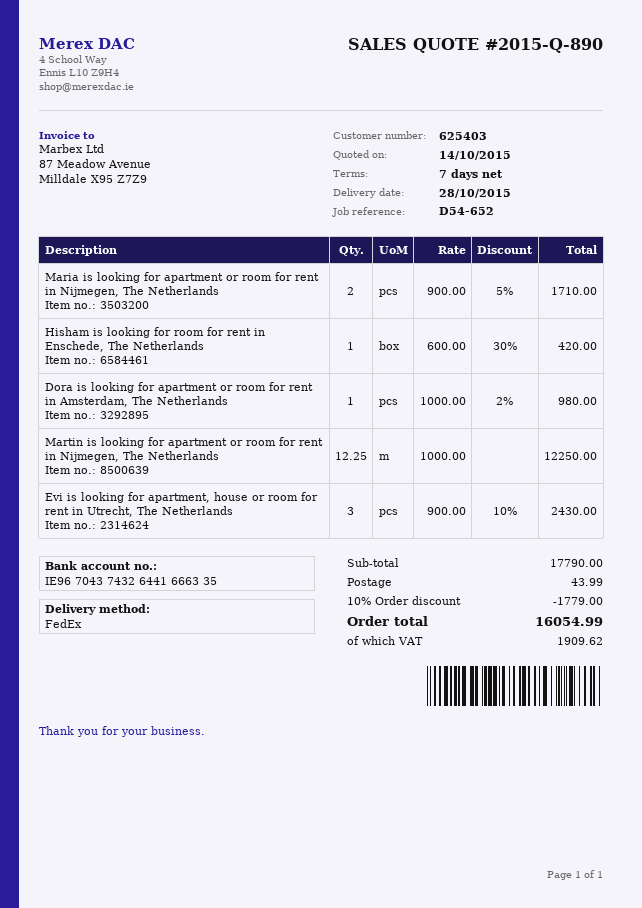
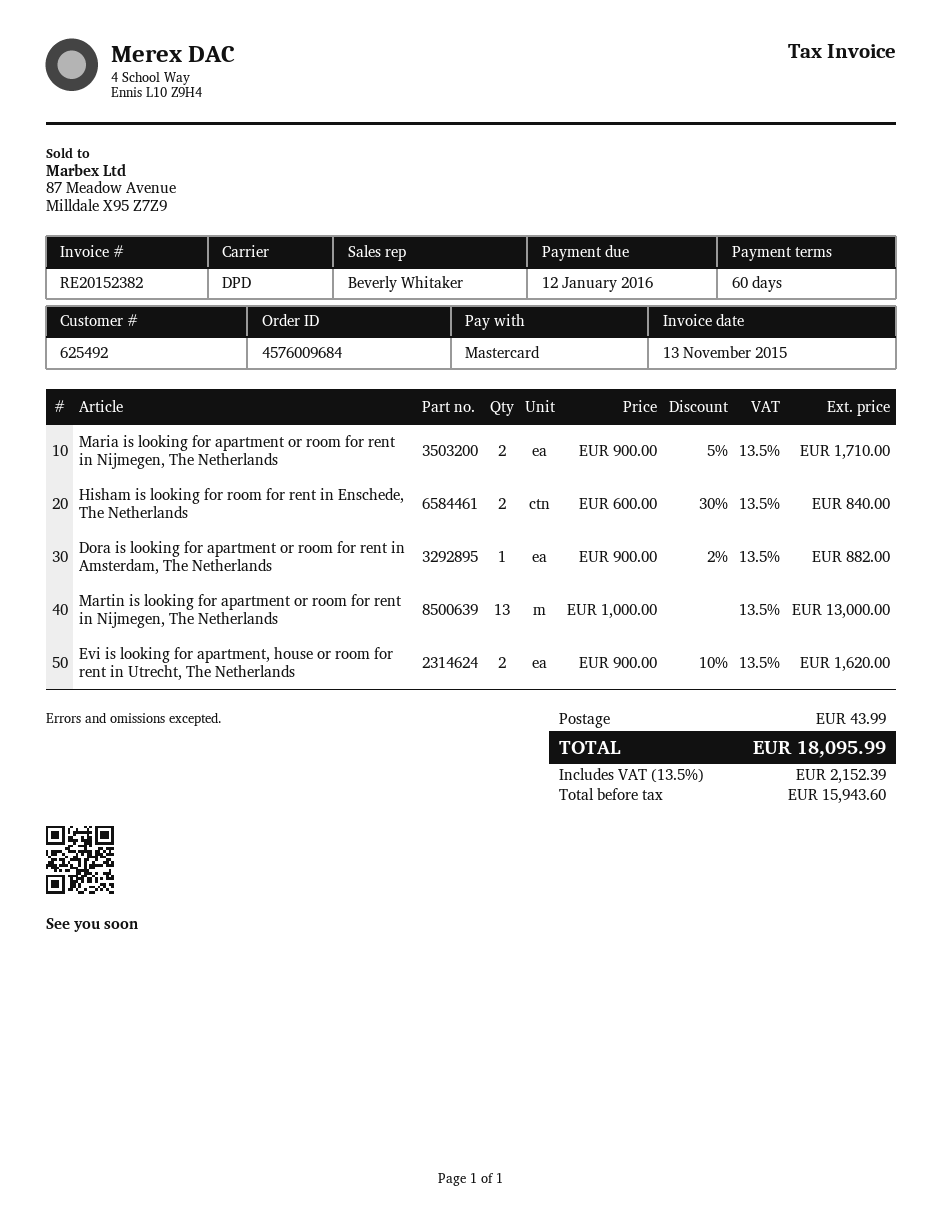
payment terms: 7 days -> 60 days
customer number: 625403 -> 625492
shipping method: FedEx -> DPD
Hisham is looking for room for rent in Enschede, The Netherlands: 1 x 600.00 - 30% = 420.00 -> 2 x 600.00 - 30% = 840.00
Dora is looking for apartment or room for rent in Amsterdam, The Netherlands: 1 x 1000.00 - 2% = 980.00 -> 1 x 900.00 - 2% = 882.00
Martin is looking for apartment or room for rent in Nijmegen, The Netherlands: 12.25 x 1000.00 = 12250.00 -> 13 x 1000.00 = 13000.00
Evi is looking for apartment, house or room for rent in Utrecht, The Netherlands: 3 x 900.00 - 10% = 2430.00 -> 2 x 900.00 - 10% = 1620.00
discount: 10% = 1779.00 -> none
tax: 1909.62 -> 2152.39
total: 16054.99 -> 18095.99

